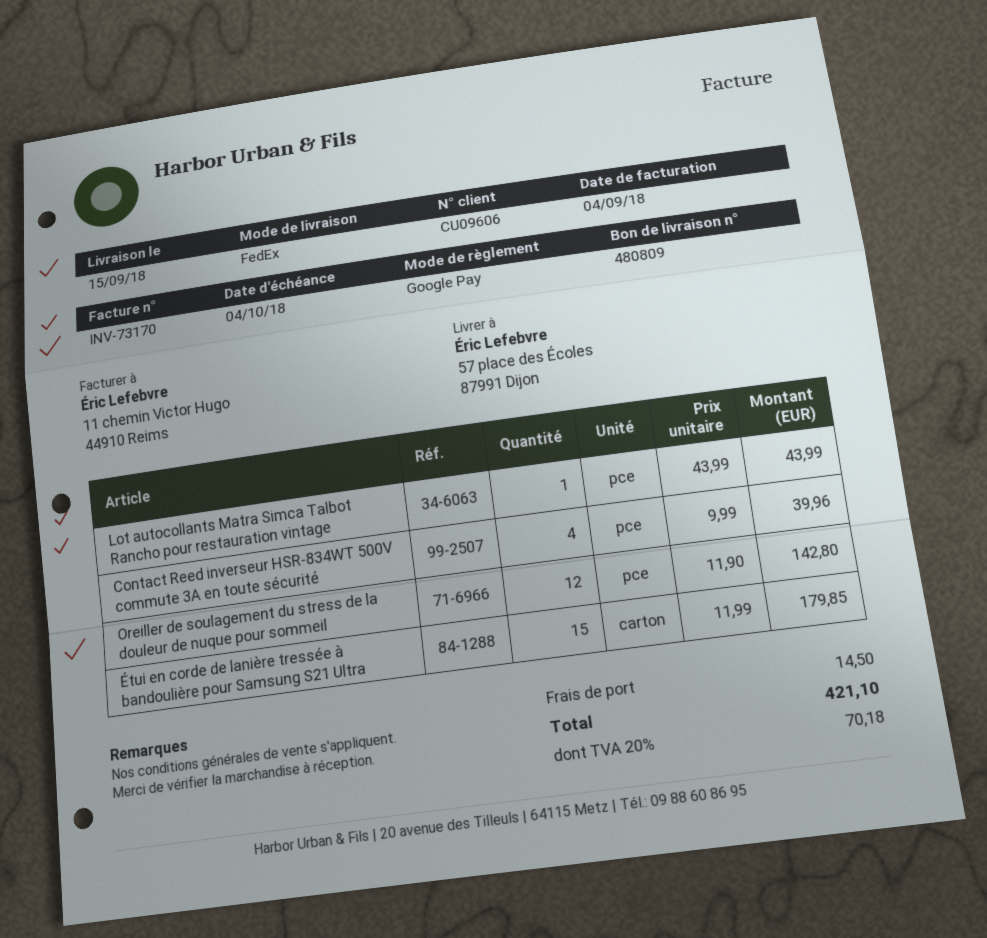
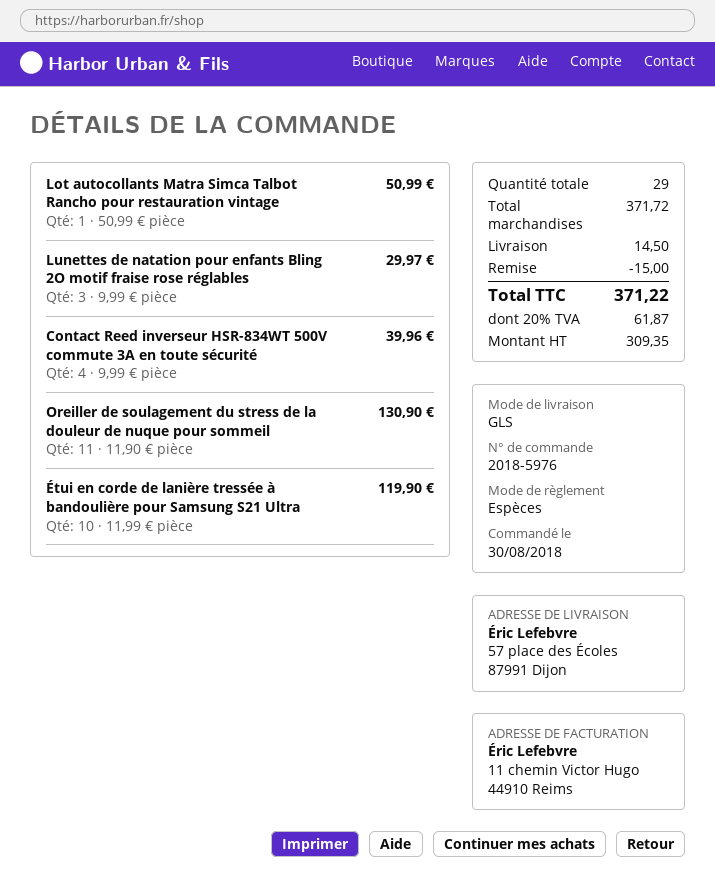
payment method: Google Pay -> cash
shipping method: FedEx -> GLS
Lot autocollants Matra Simca Talbot Rancho pour restauration vintage: 1 x 43.99 = 43.99 -> 1 x 50.99 = 50.99
Oreiller de soulagement du stress de la douleur de nuque pour sommeil: 12 x 11.90 = 142.80 -> 11 x 11.90 = 130.90
Étui en corde de lanière tressée à bandoulière pour Samsung S21 Ultra: 15 x 11.99 = 179.85 -> 10 x 11.99 = 119.90
Lunettes de natation pour enfants Bling 2O motif fraise rose réglables: none -> 3 x 9.99 = 29.97
discount: none -> 15.00
tax: 20% = 70.18 -> 20% = 61.87
total: 421.10 -> 371.22

